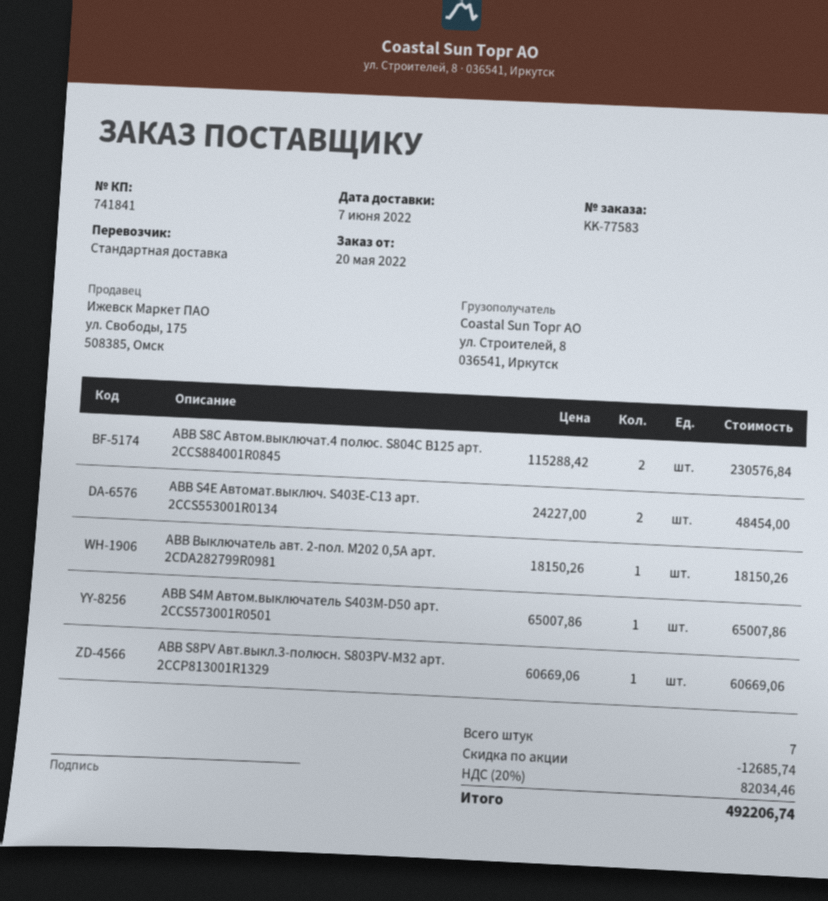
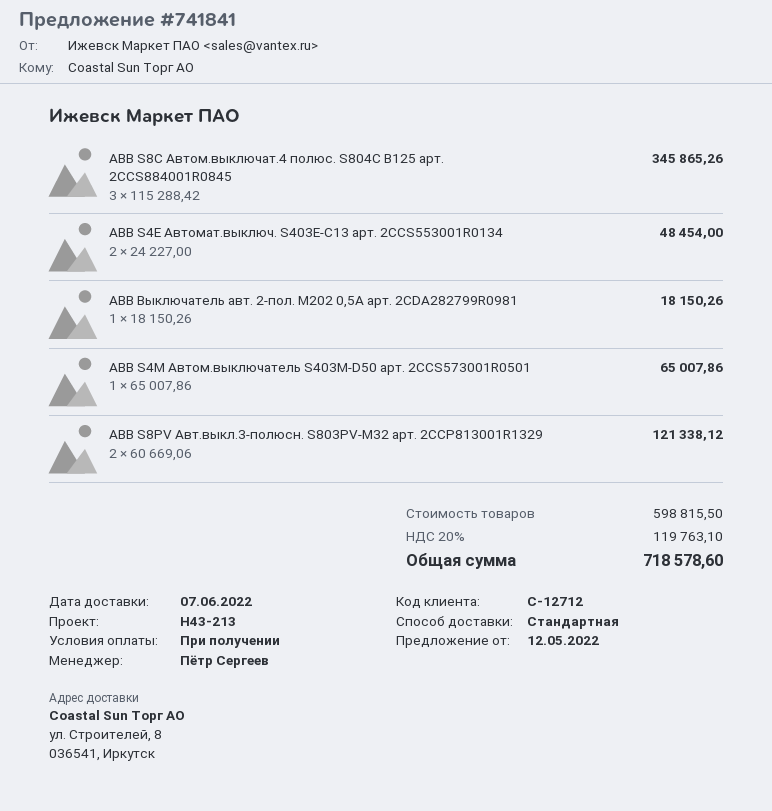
ABB S8C Автом.выключат.4 полюс. S804C B125 арт. 2CCS884001R0845: 2 x 115288.42 = 230576.84 -> 3 x 115288.42 = 345865.26
ABB S8PV Авт.выкл.3-полюсн. S803PV-M32 арт. 2CCP813001R1329: 1 x 60669.06 = 60669.06 -> 2 x 60669.06 = 121338.12
discount: 12685.74 -> none
tax: 20% = 82034.46 -> 20% = 119763.10
total: 492206.74 -> 718578.60

